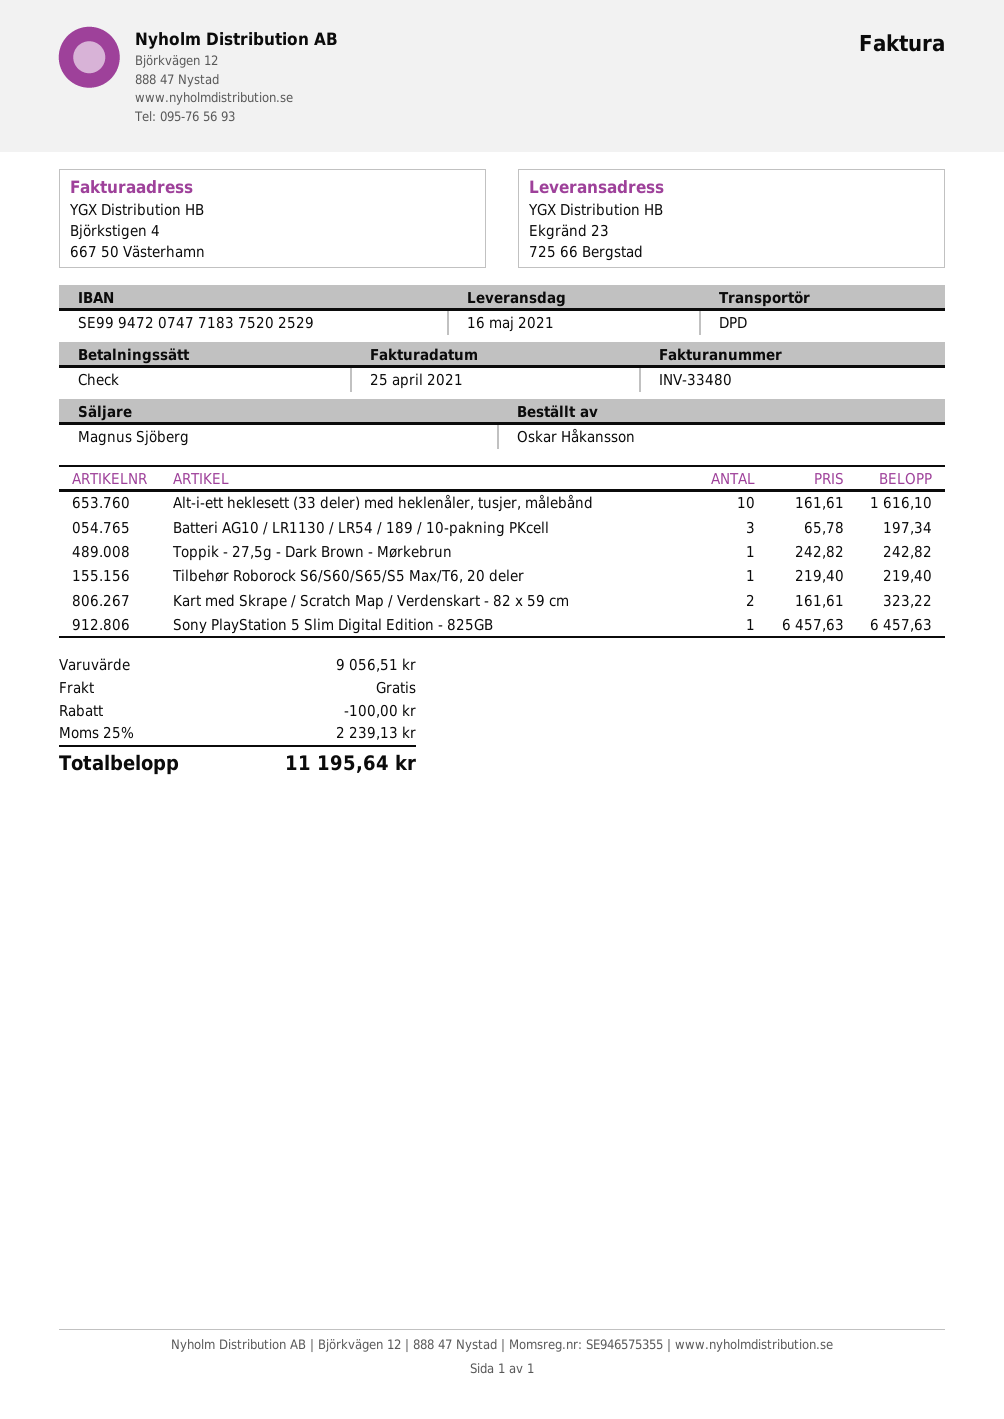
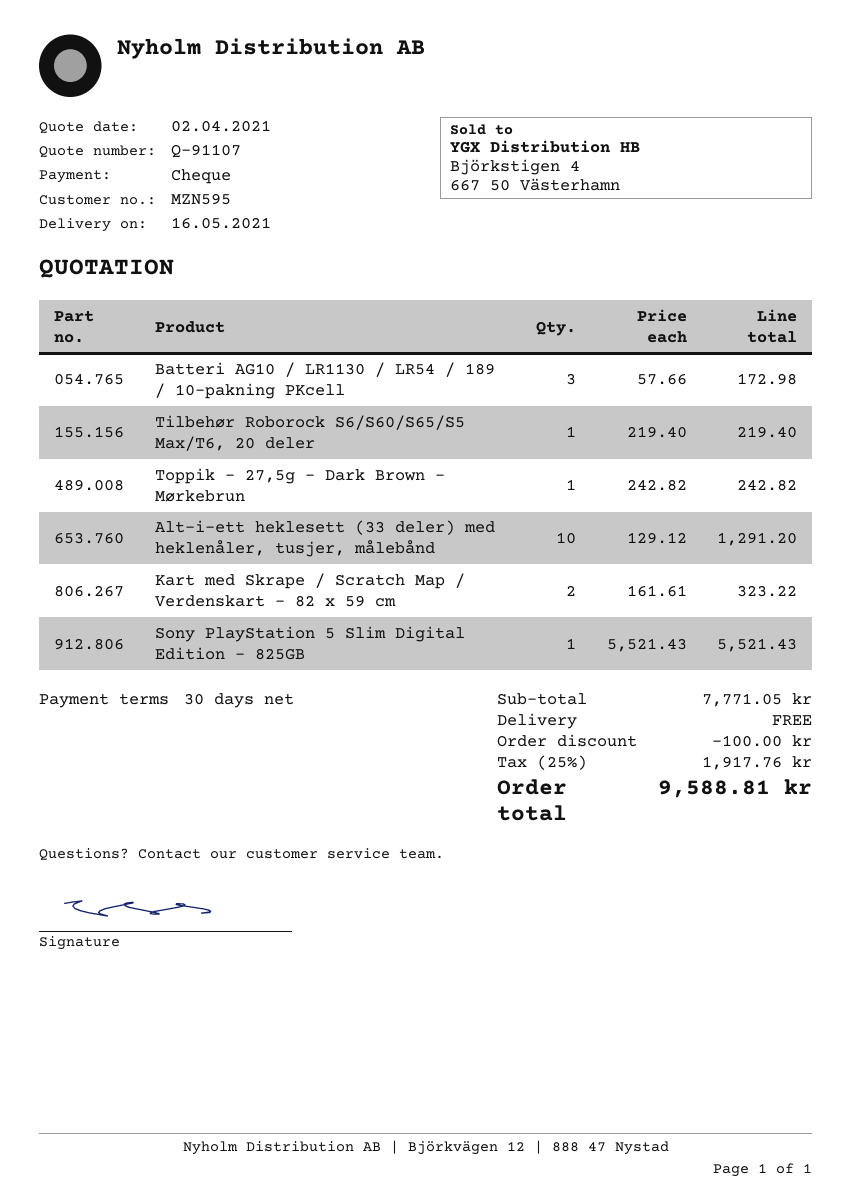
Alt-i-ett heklesett (33 deler) med heklenåler, tusjer, målebånd: 10 x 161.61 = 1616.10 -> 10 x 129.12 = 1291.20
Batteri AG10 / LR1130 / LR54 / 189 / 10-pakning PKcell: 3 x 65.78 = 197.34 -> 3 x 57.66 = 172.98
Sony PlayStation 5 Slim Digital Edition - 825GB: 1 x 6457.63 = 6457.63 -> 1 x 5521.43 = 5521.43
subtotal: 9056.51 -> 7771.05
tax: 25% = 2239.13 -> 25% = 1917.76
total: 11195.64 -> 9588.81

